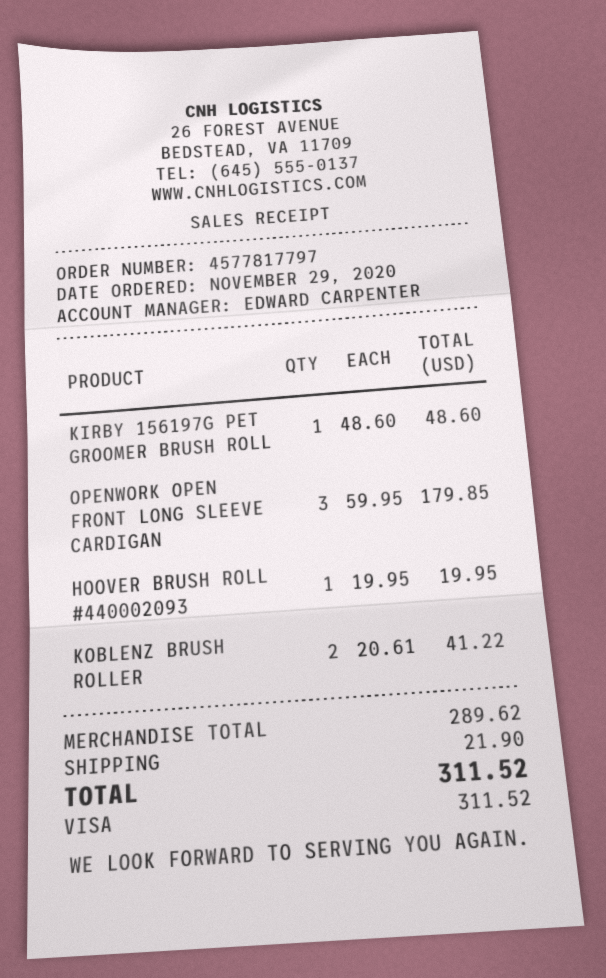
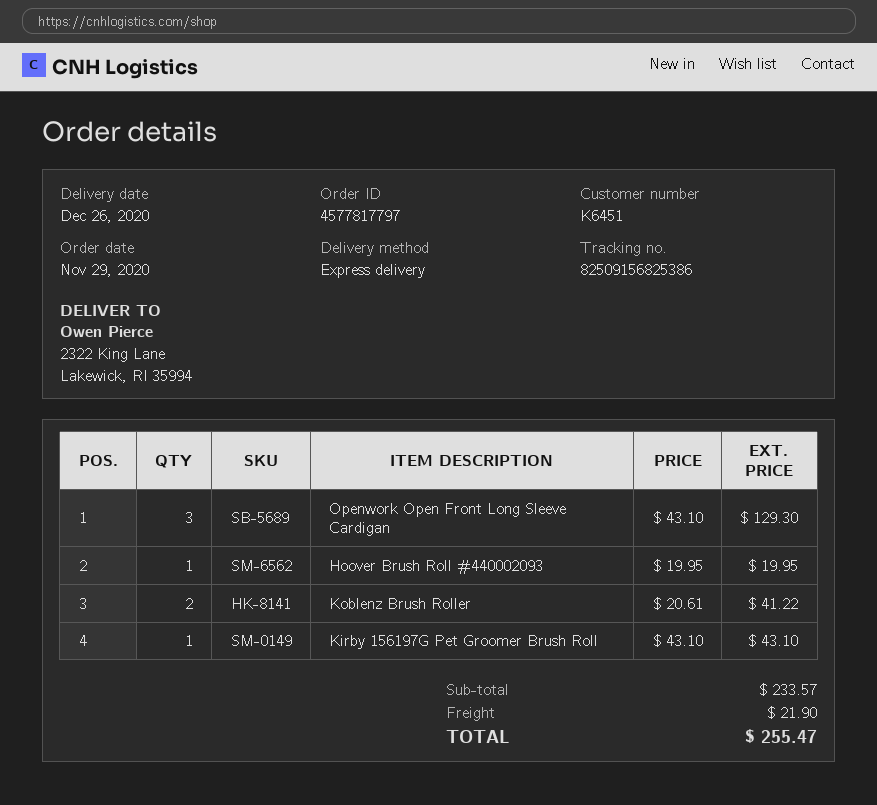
KIRBY 156197G PET GROOMER BRUSH ROLL: 1 x 48.60 = 48.60 -> 1 x 43.10 = 43.10
OPENWORK OPEN FRONT LONG SLEEVE CARDIGAN: 3 x 59.95 = 179.85 -> 3 x 43.10 = 129.30
subtotal: 289.62 -> 233.57
total: 311.52 -> 255.47

